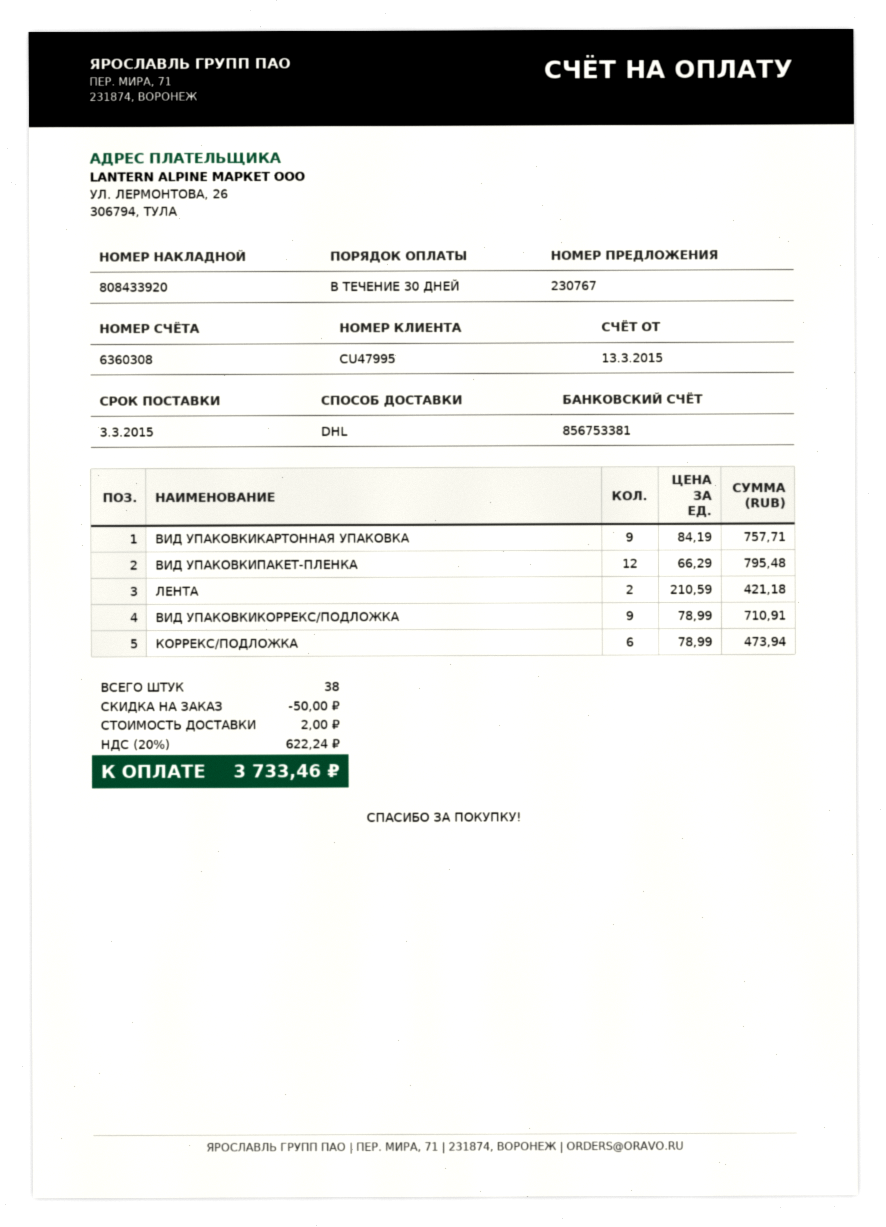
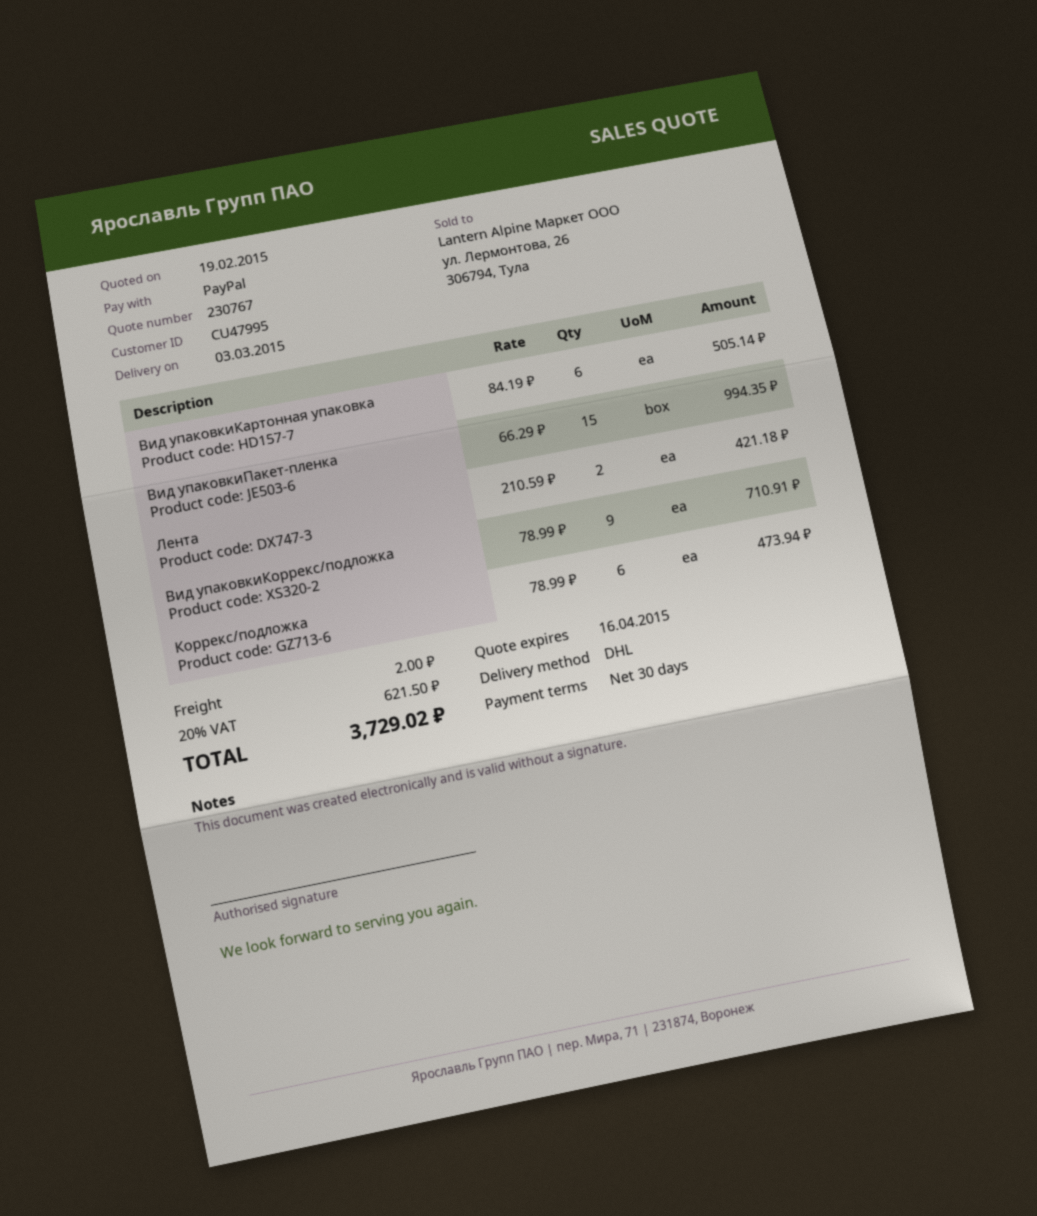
ВИД УПАКОВКИКАРТОННАЯ УПАКОВКА: 9 x 84.19 = 757.71 -> 6 x 84.19 = 505.14
ВИД УПАКОВКИПАКЕТ-ПЛЕНКА: 12 x 66.29 = 795.48 -> 15 x 66.29 = 994.35
discount: 50.00 -> none
tax: 20% = 622.24 -> 20% = 621.50
total: 3733.46 -> 3729.02

